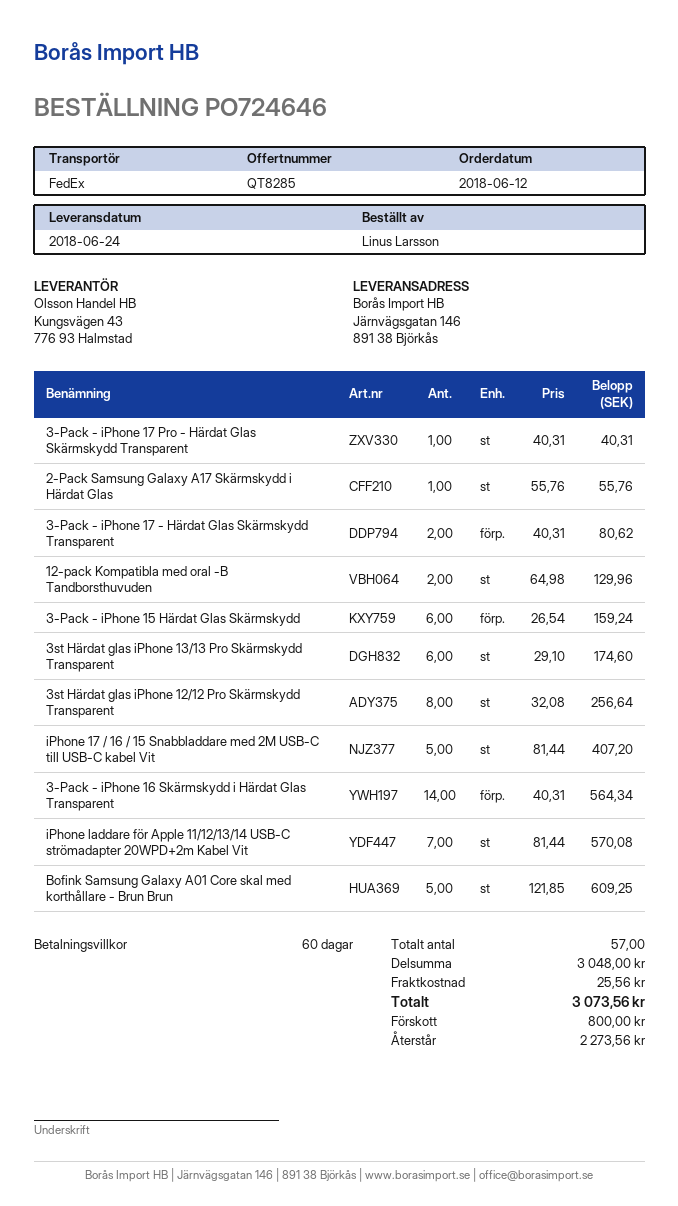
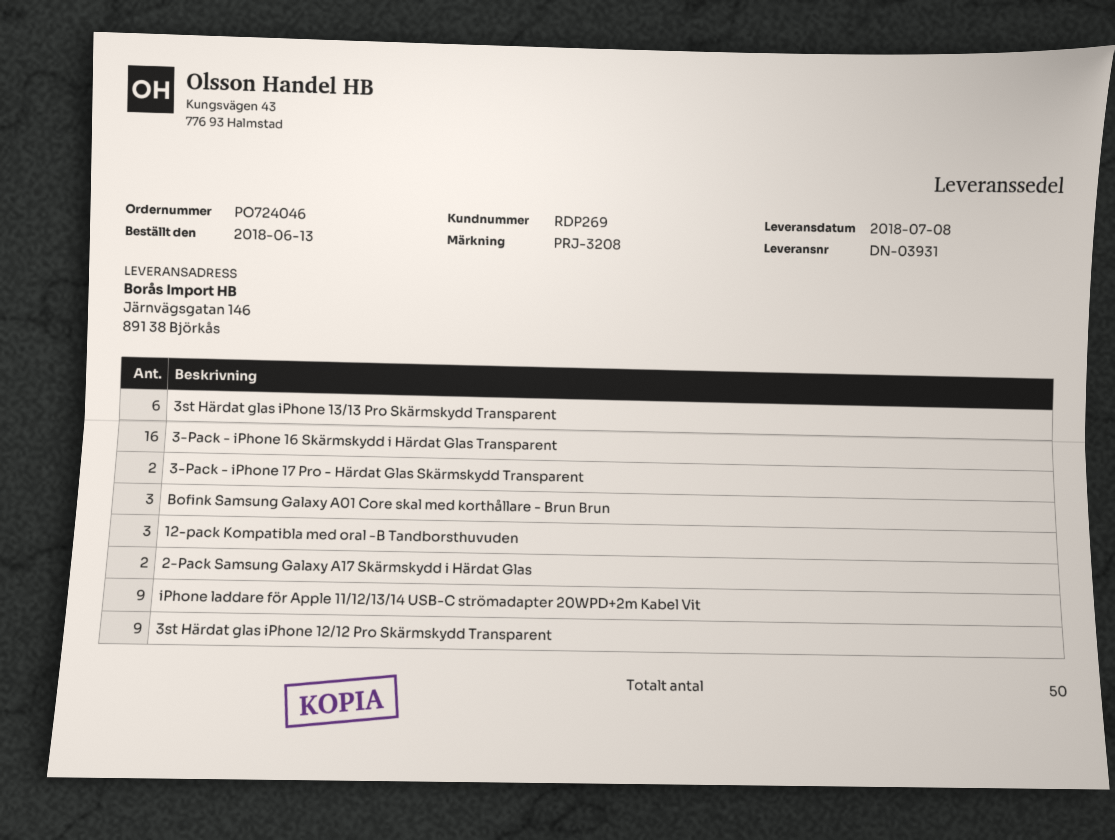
order number: PO724646 -> PO724046
order date: 2018-06-12 -> 2018-06-13
delivery date: 2018-06-24 -> 2018-07-08
3-Pack - iPhone 17 Pro - Härdat Glas Skärmskydd Transparent: 1 -> 2
2-Pack Samsung Galaxy A17 Skärmskydd i Härdat Glas: 1 -> 2
3-Pack - iPhone 17 - Härdat Glas Skärmskydd Transparent: 2 -> none
12-pack Kompatibla med oral -B Tandborsthuvuden: 2 -> 3
3-Pack - iPhone 15 Härdat Glas Skärmskydd: 6 -> none
3st Härdat glas iPhone 12/12 Pro Skärmskydd Transparent: 8 -> 9
iPhone 17 / 16 / 15 Snabbladdare med 2M USB-C till USB-C kabel Vit: 5 -> none
3-Pack - iPhone 16 Skärmskydd i Härdat Glas Transparent: 14 -> 16
iPhone laddare för Apple 11/12/13/14 USB-C strömadapter 20WPD+2m Kabel Vit: 7 -> 9
Bofink Samsung Galaxy A01 Core skal med korthållare - Brun Brun: 5 -> 3
total quantity: 57 -> 50

